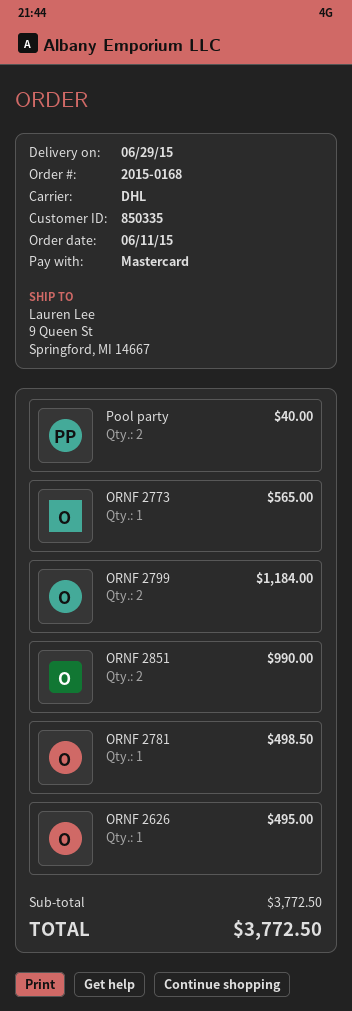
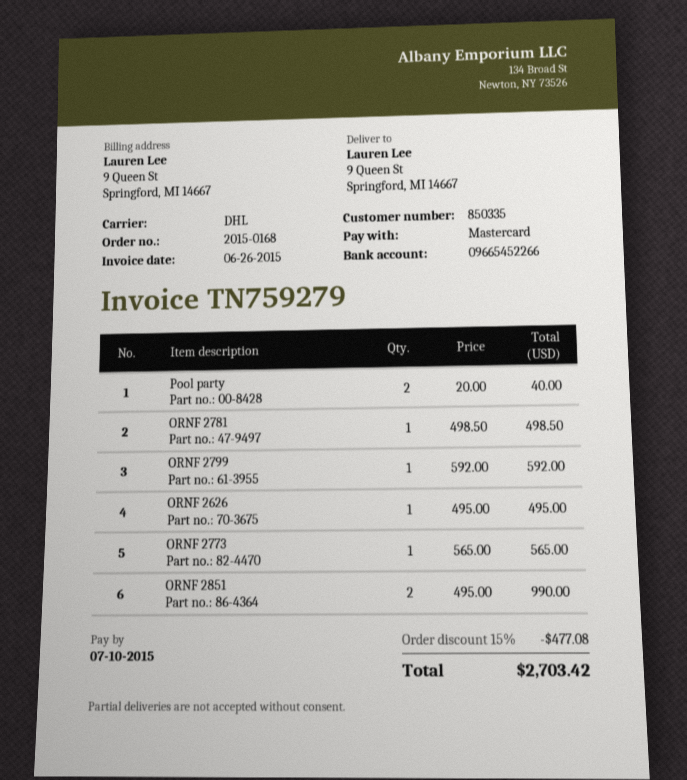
ORNF 2799: 2 for 1184.00 -> 1 for 592.00
discount: none -> 15% = 477.08
total: 3772.50 -> 2703.42

